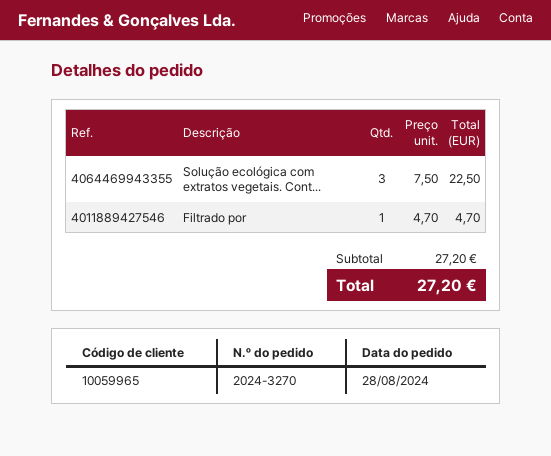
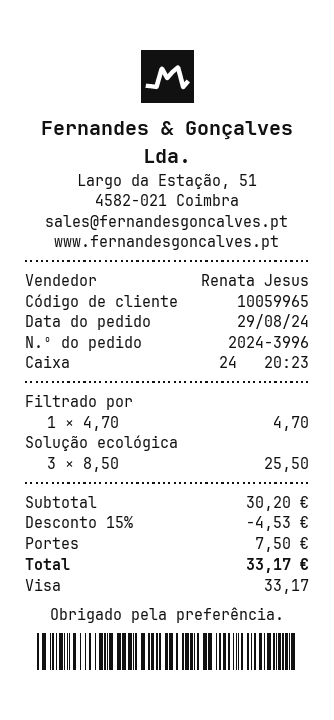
order number: 2024-3270 -> 2024-3996
order date: 2024-08-28 -> 2024-08-29
Solução ecológica com extratos vegetais. Cont...: 3 x 7.50 = 22.50 -> 3 x 8.50 = 25.50
subtotal: 27.20 -> 30.20
discount: none -> 15% = 4.53
shipping: none -> 7.50
total: 27.20 -> 33.17

